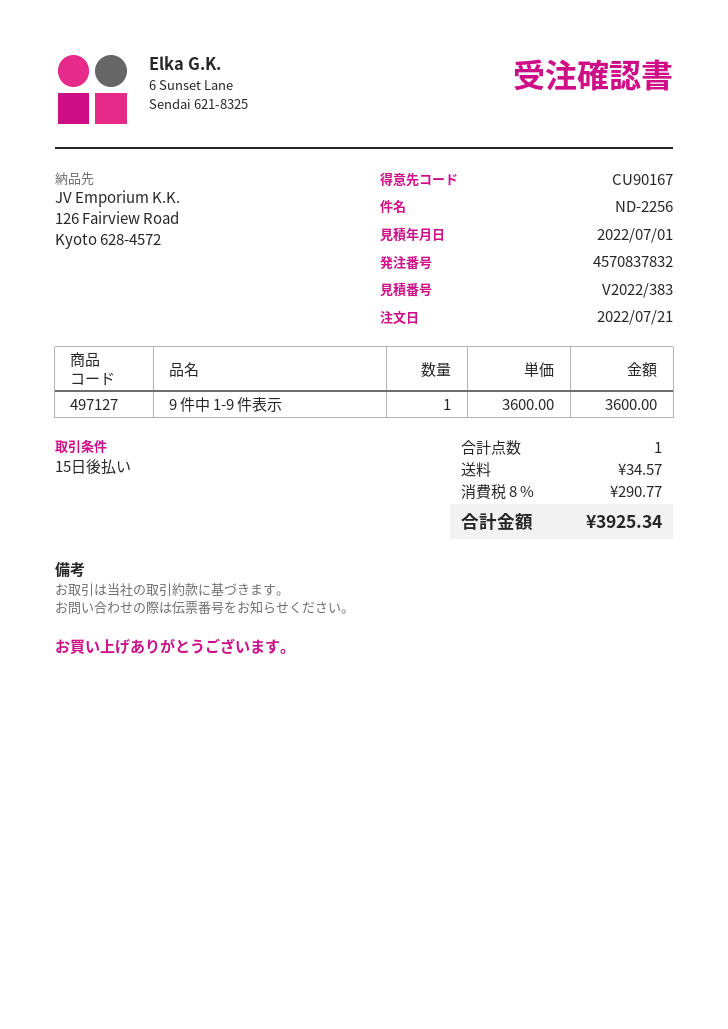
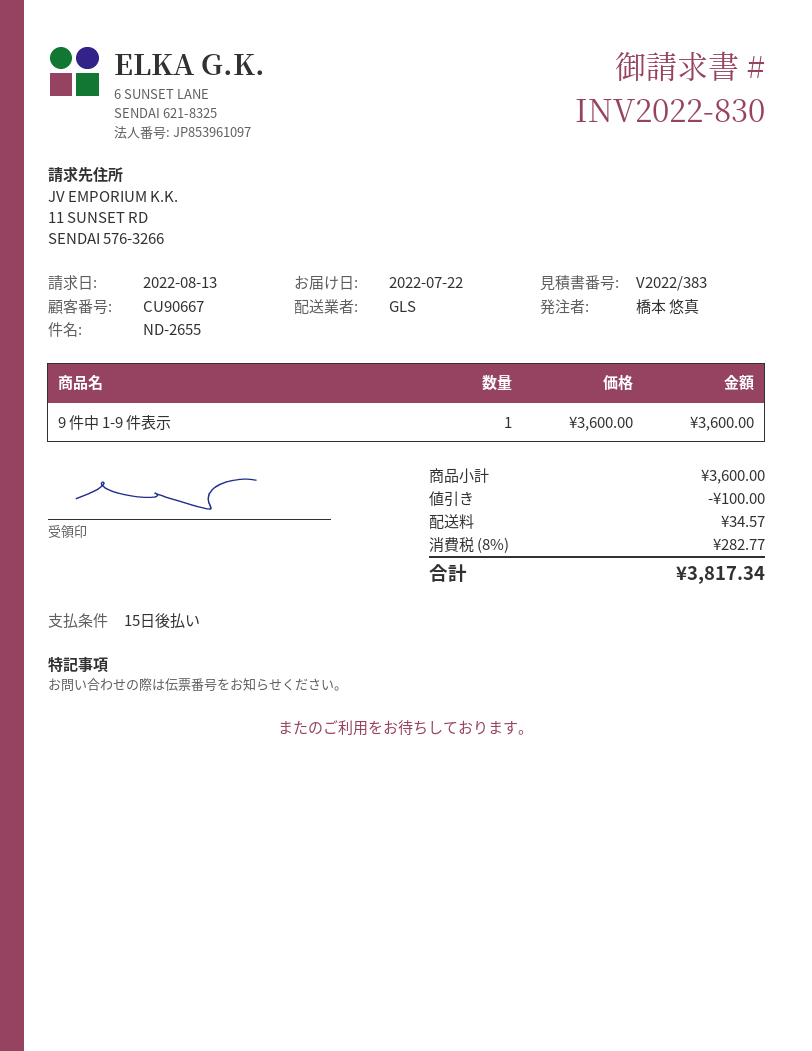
customer number: CU90167 -> CU90667
reference: ND-2256 -> ND-2655
discount: none -> 100.00
tax: 8% = 290.77 -> 8% = 282.77
total: 3925.34 -> 3817.34

